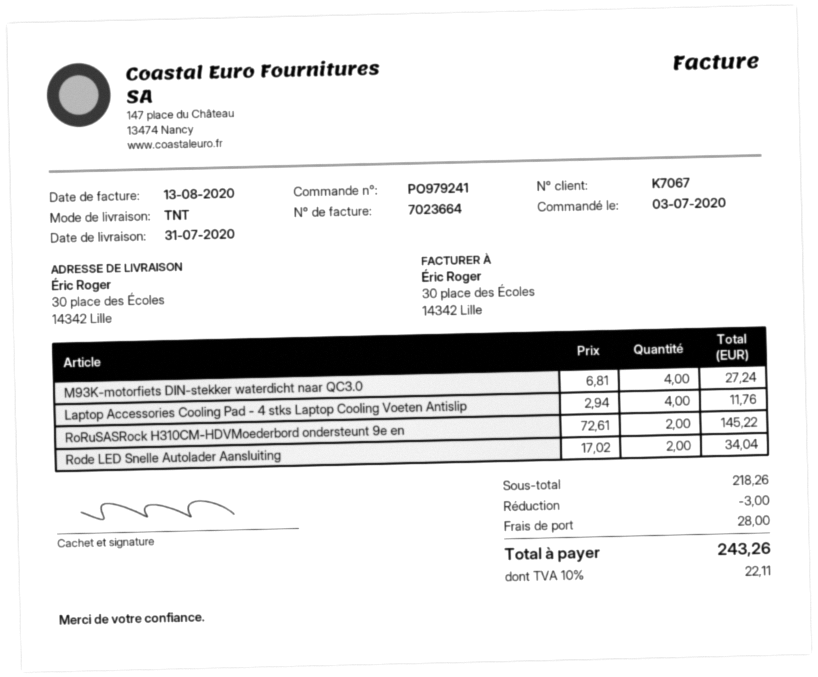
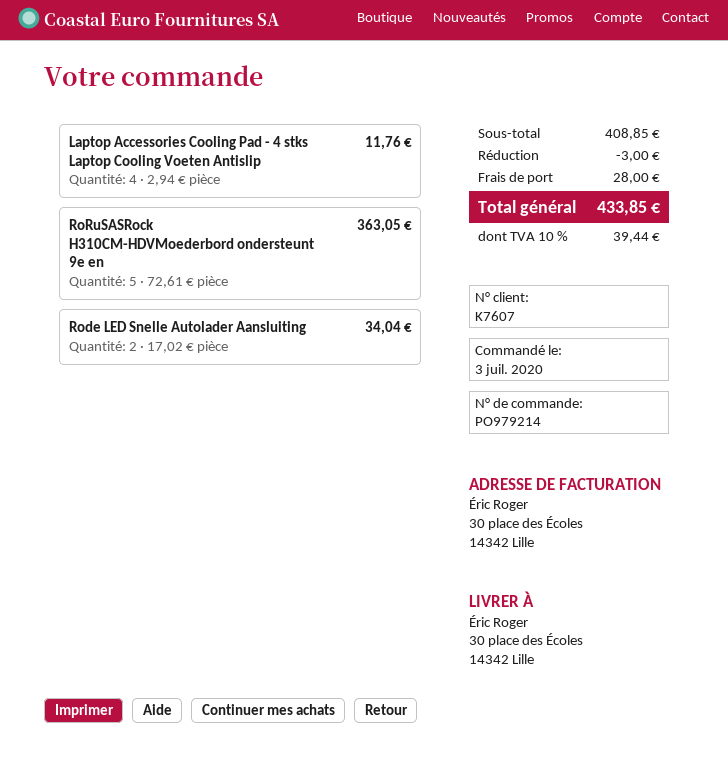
order number: PO979241 -> PO979214
customer number: K7067 -> K7607
M93K-motorfiets DIN-stekker waterdicht naar QC3.0: 4 x 6.81 = 27.24 -> none
RoRuSASRock H310CM-HDVMoederbord ondersteunt 9e en: 2 x 72.61 = 145.22 -> 5 x 72.61 = 363.05
subtotal: 218.26 -> 408.85
tax: 10% = 22.11 -> 10% = 39.44
total: 243.26 -> 433.85

